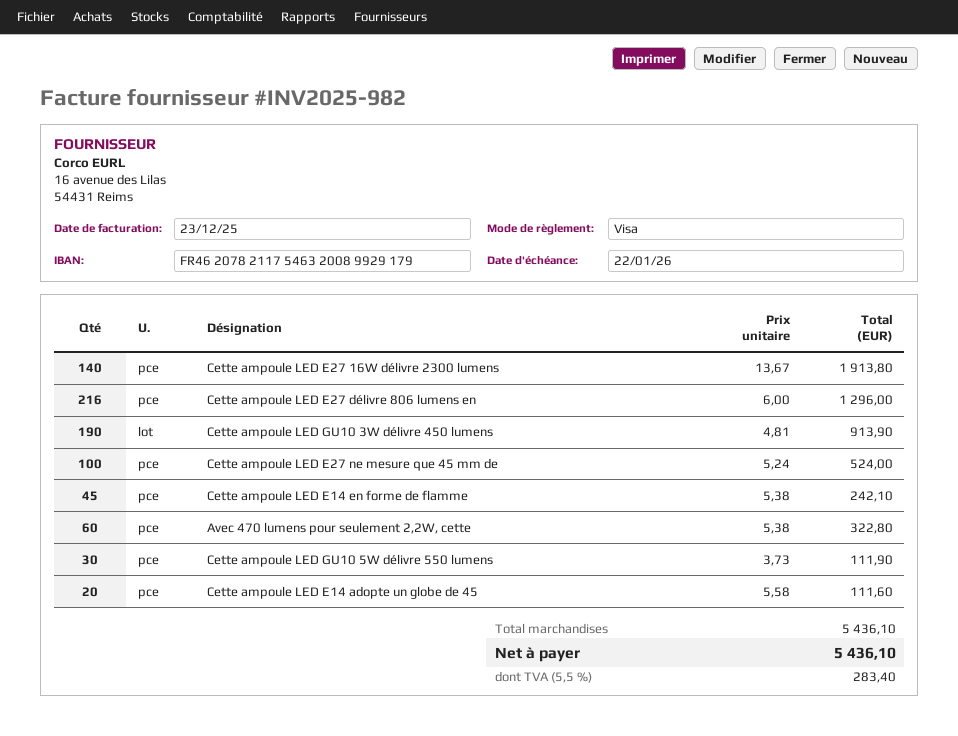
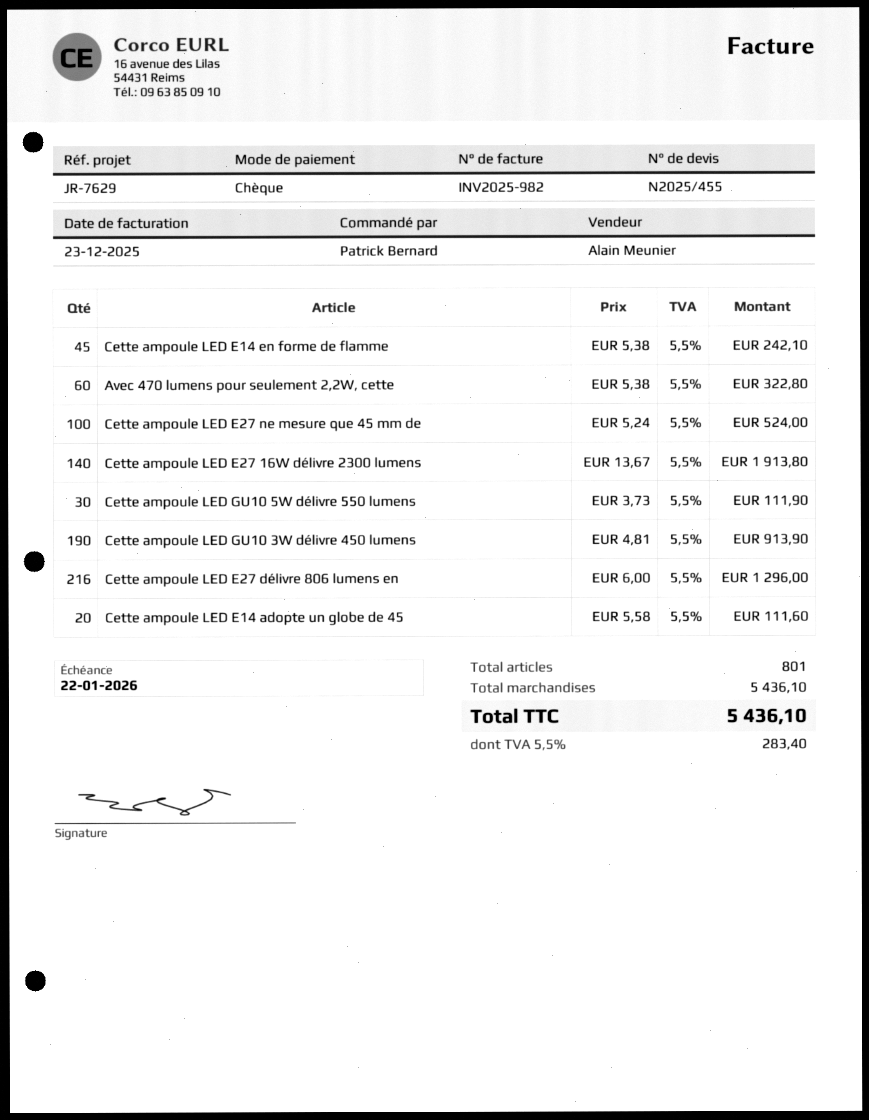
payment method: Visa -> cheque

